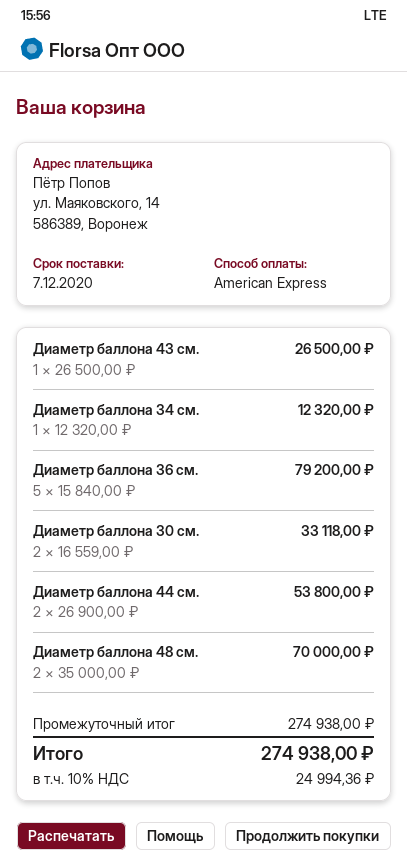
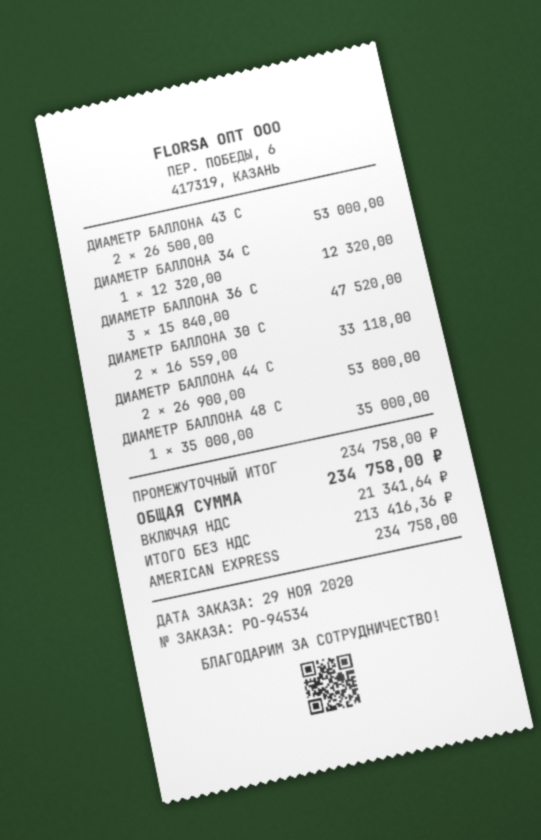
Диаметр баллона 43 см.: 1 x 26500.00 = 26500.00 -> 2 x 26500.00 = 53000.00
Диаметр баллона 36 см.: 5 x 15840.00 = 79200.00 -> 3 x 15840.00 = 47520.00
Диаметр баллона 48 см.: 2 x 35000.00 = 70000.00 -> 1 x 35000.00 = 35000.00
subtotal: 274938.00 -> 234758.00
tax: 24994.36 -> 21341.64
total: 274938.00 -> 234758.00

